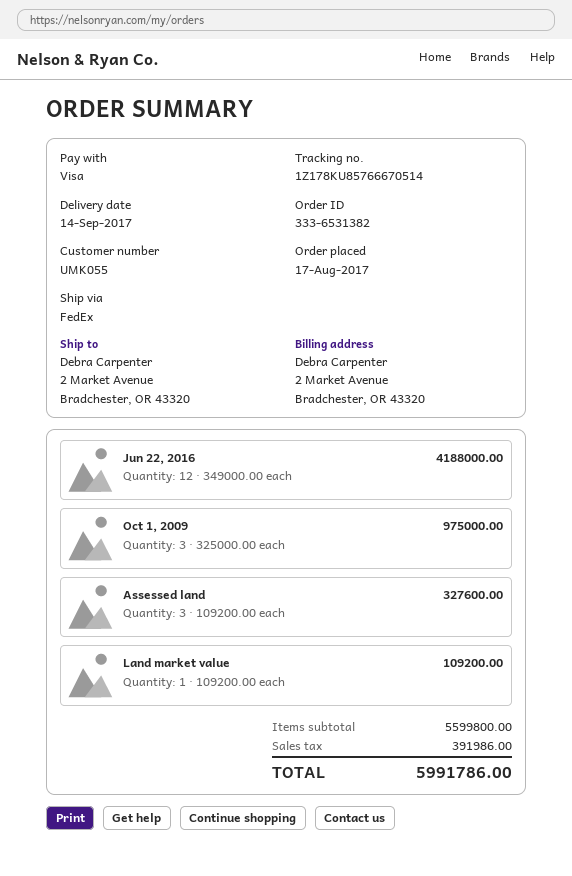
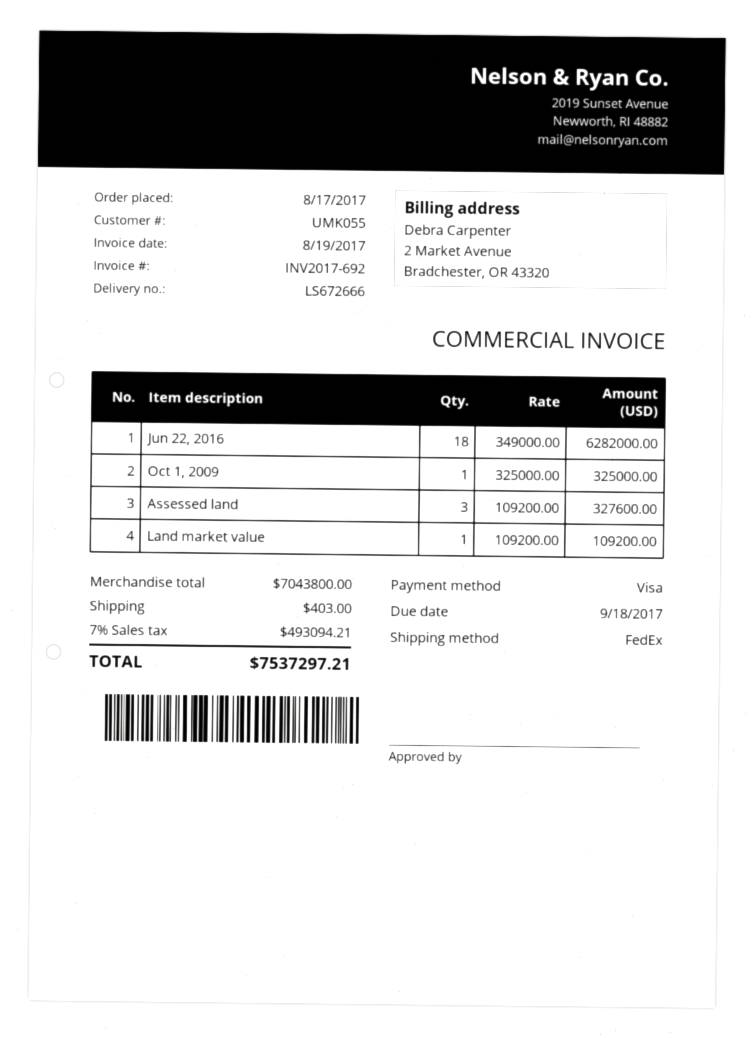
Jun 22, 2016: 12 x 349000.00 = 4188000.00 -> 18 x 349000.00 = 6282000.00
Oct 1, 2009: 3 x 325000.00 = 975000.00 -> 1 x 325000.00 = 325000.00
subtotal: 5599800.00 -> 7043800.00
shipping: none -> 403.00
tax: 391986.00 -> 493094.21
total: 5991786.00 -> 7537297.21

